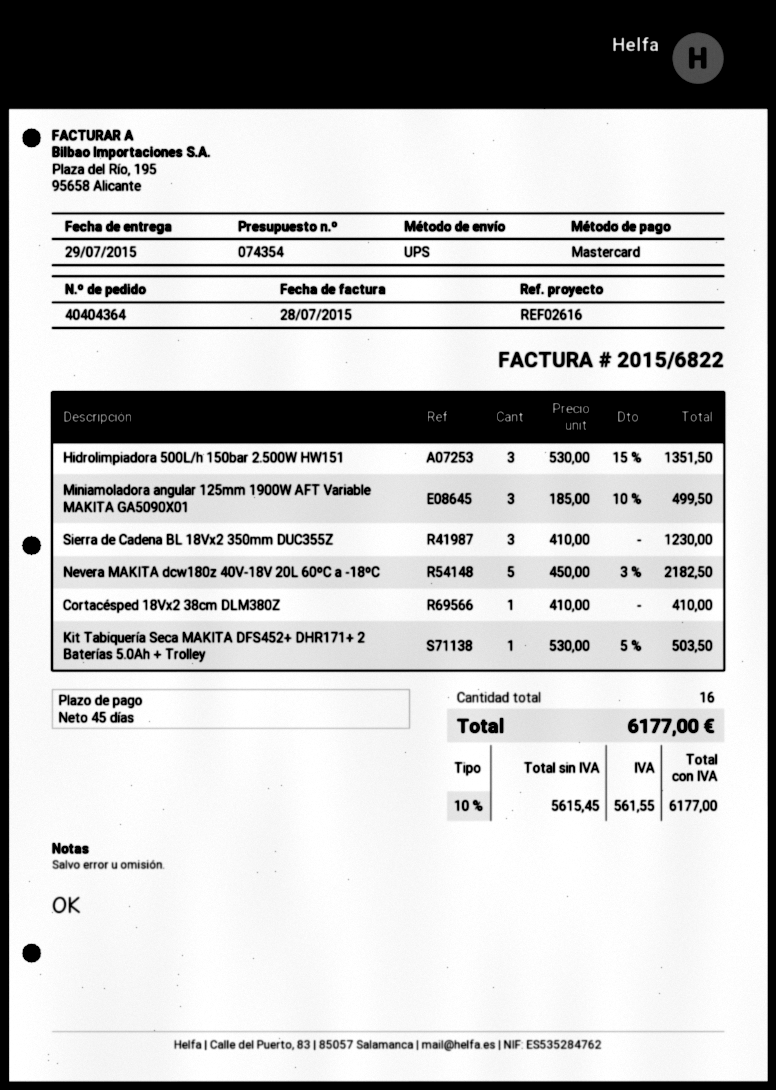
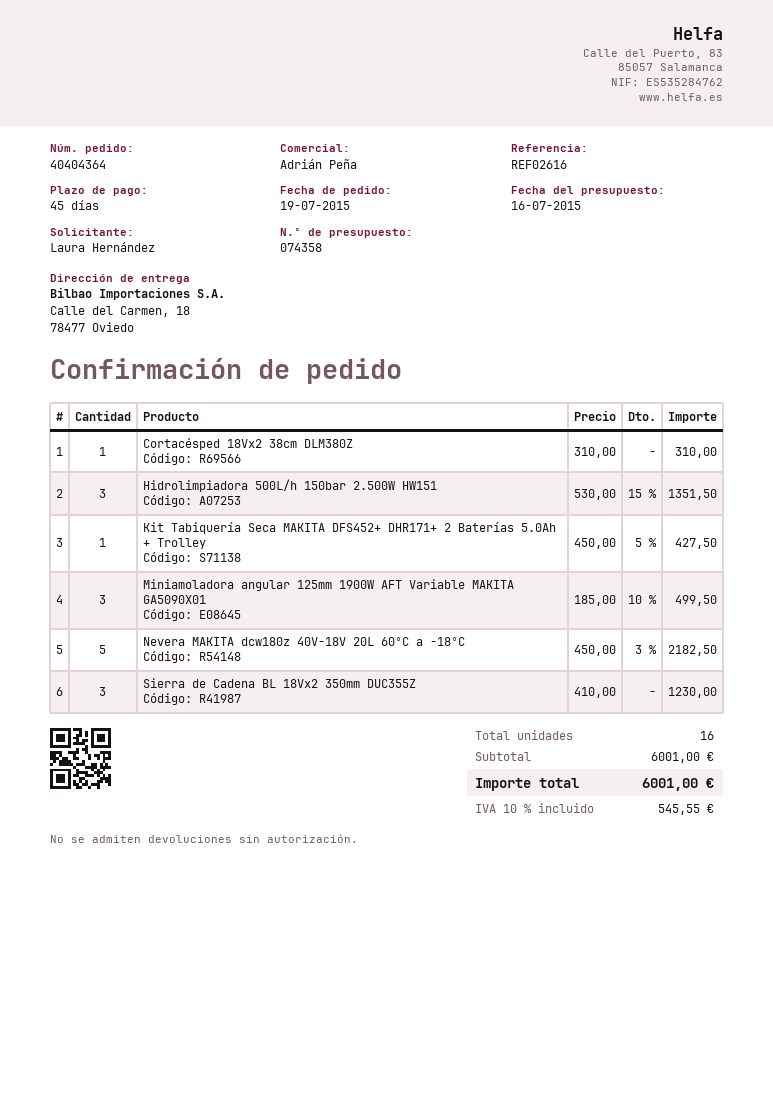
quote number: 074354 -> 074358
Cortacésped 18Vx2 38cm DLM380Z: 1 x 410.00 = 410.00 -> 1 x 310.00 = 310.00
Kit Tabiquería Seca MAKITA DFS452+ DHR171+ 2 Baterías 5.0Ah + Trolley: 1 x 530.00 - 5% = 503.50 -> 1 x 450.00 - 5% = 427.50
tax: 10% = 561.55 -> 10% = 545.55
total: 6177.00 -> 6001.00

